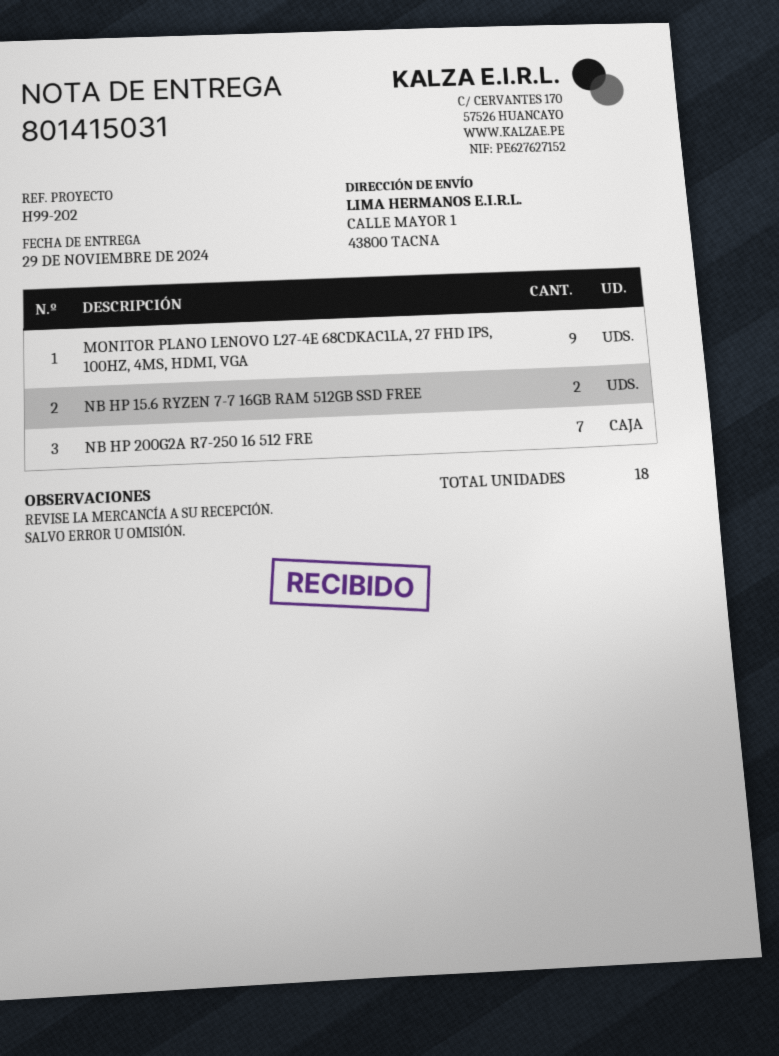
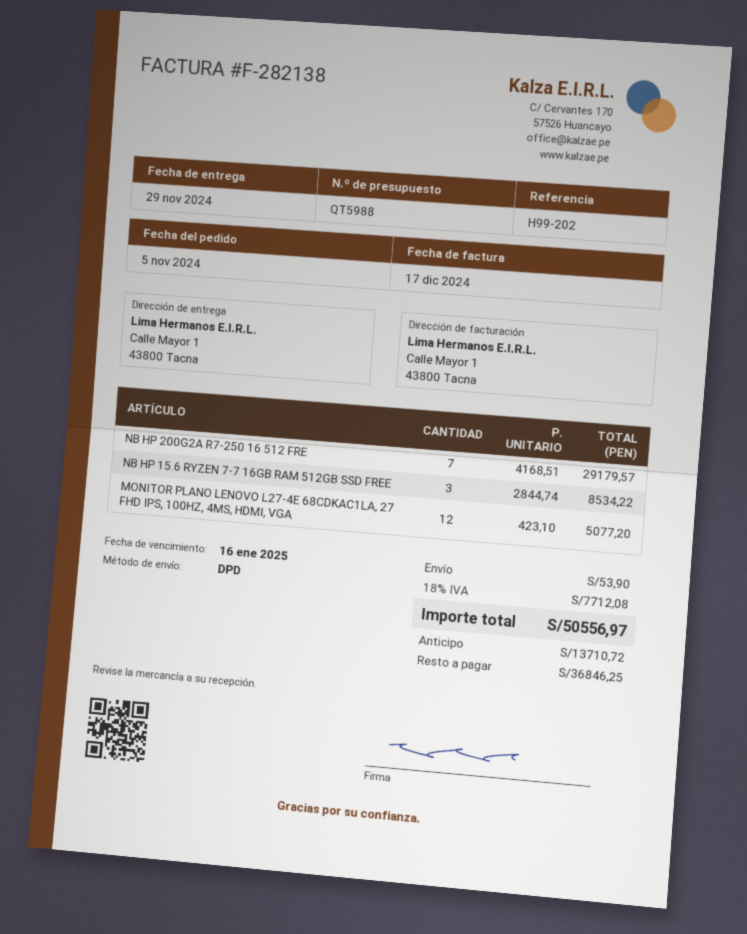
MONITOR PLANO LENOVO L27-4E 68CDKAC1LA, 27 FHD IPS, 100HZ, 4MS, HDMI, VGA: 9 -> 12
NB HP 15.6 RYZEN 7-7 16GB RAM 512GB SSD FREE: 2 -> 3

